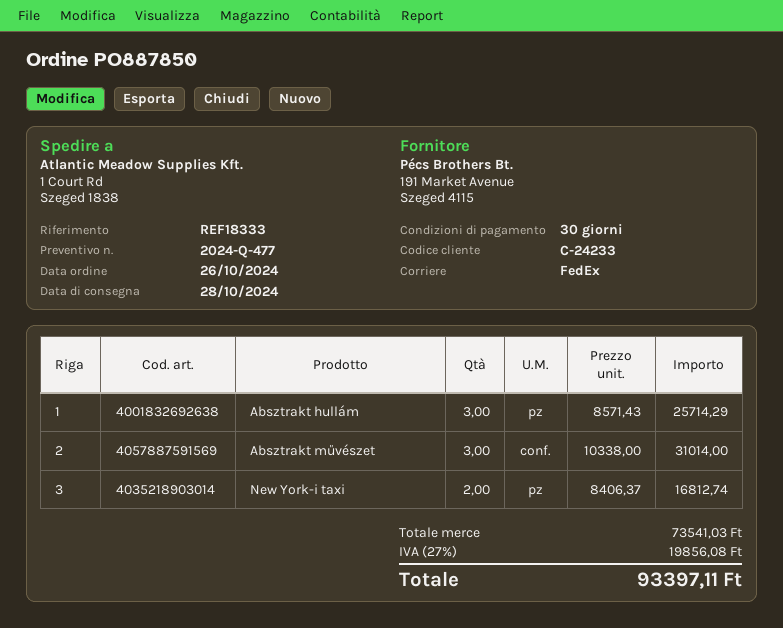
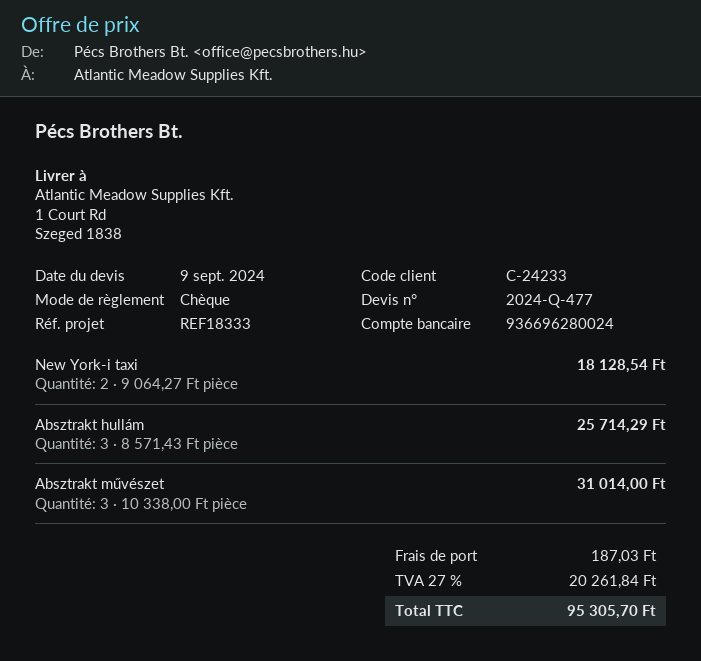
New York-i taxi: 2 x 8406.37 = 16812.74 -> 2 x 9064.27 = 18128.54
shipping: none -> 187.03
tax: 27% = 19856.08 -> 27% = 20261.84
total: 93397.11 -> 95305.70

